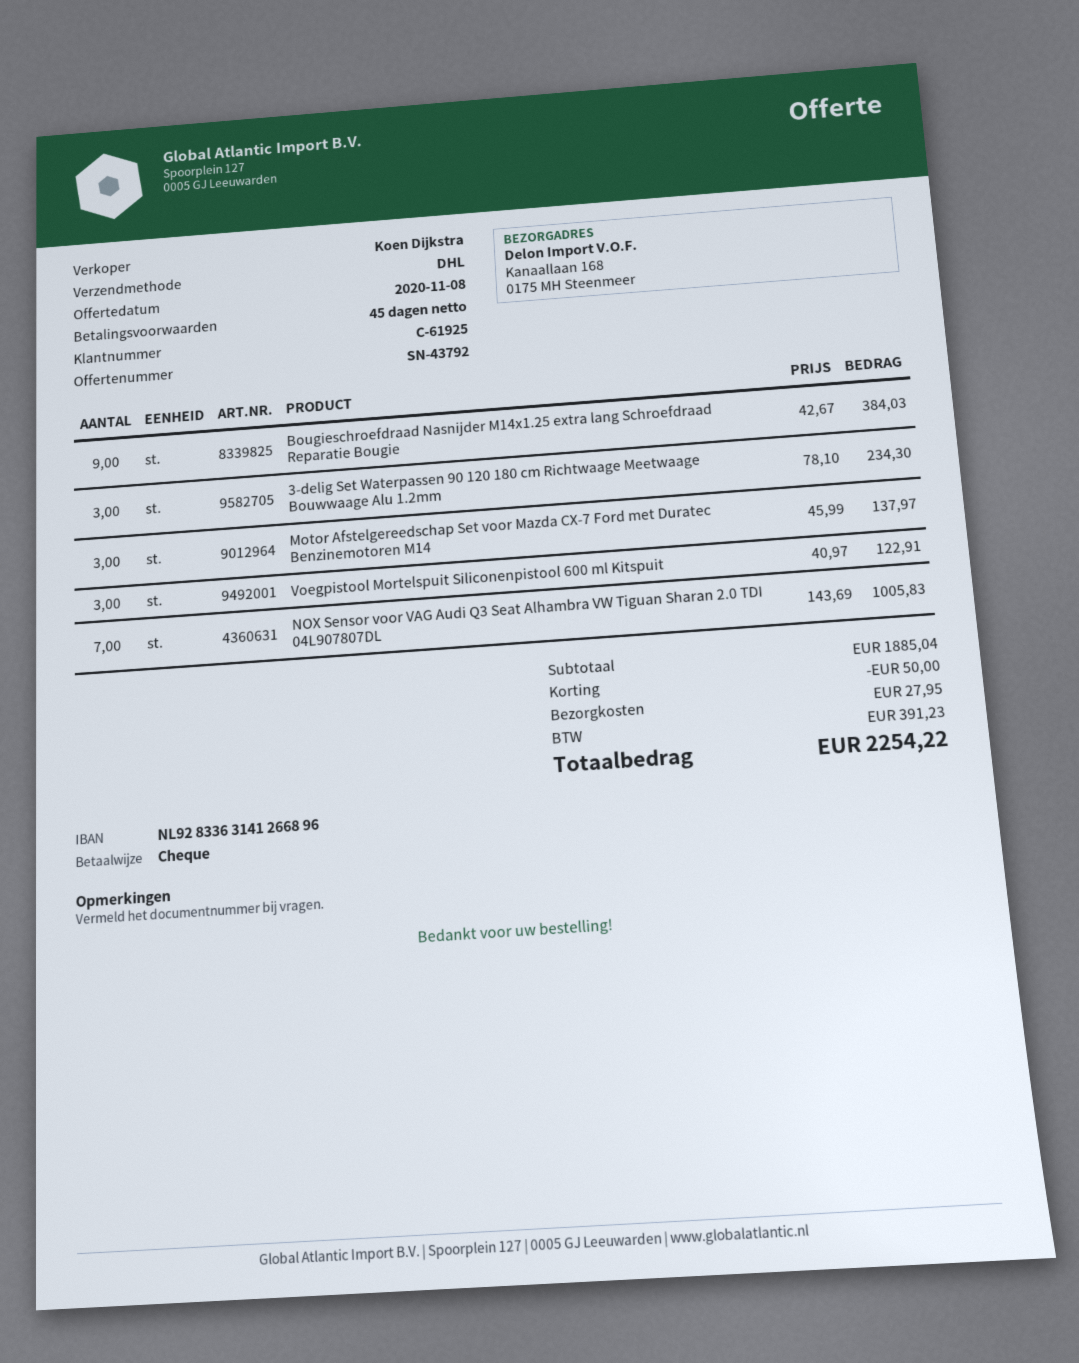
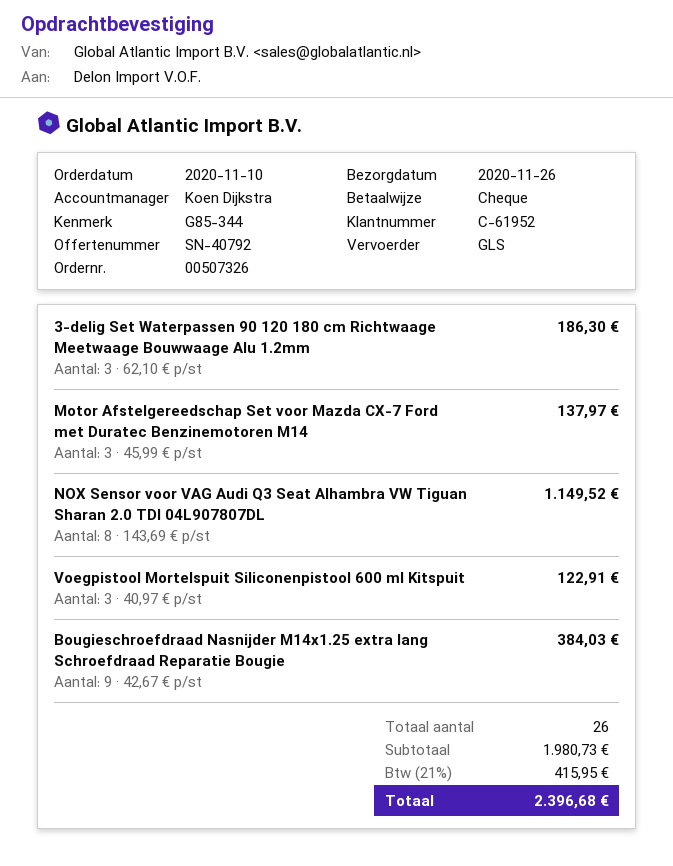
quote number: SN-43792 -> SN-40792
customer number: C-61925 -> C-61952
shipping method: DHL -> GLS
3-delig Set Waterpassen 90 120 180 cm Richtwaage Meetwaage Bouwwaage Alu 1.2mm: 3 x 78.10 = 234.30 -> 3 x 62.10 = 186.30
NOX Sensor voor VAG Audi Q3 Seat Alhambra VW Tiguan Sharan 2.0 TDI 04L907807DL: 7 x 143.69 = 1005.83 -> 8 x 143.69 = 1149.52
subtotal: 1885.04 -> 1980.73
discount: 50.00 -> none
shipping: 27.95 -> none
tax: 391.23 -> 415.95
total: 2254.22 -> 2396.68

